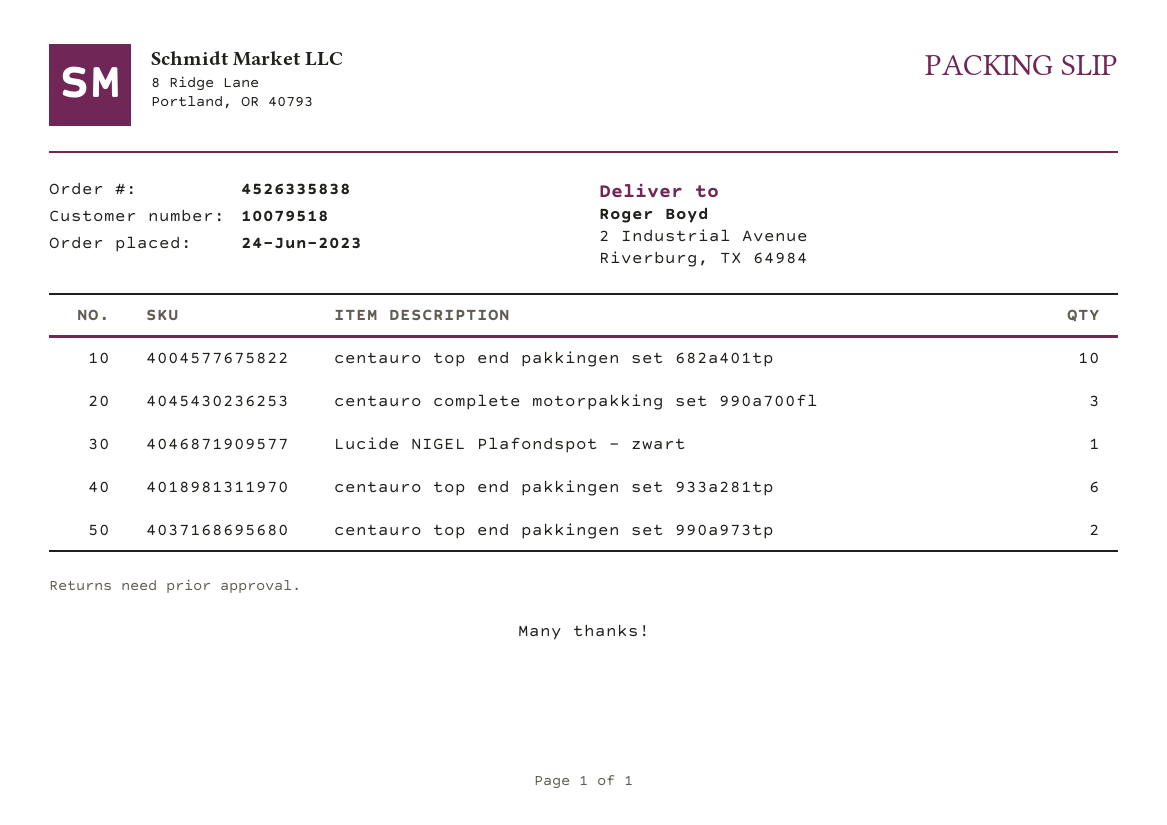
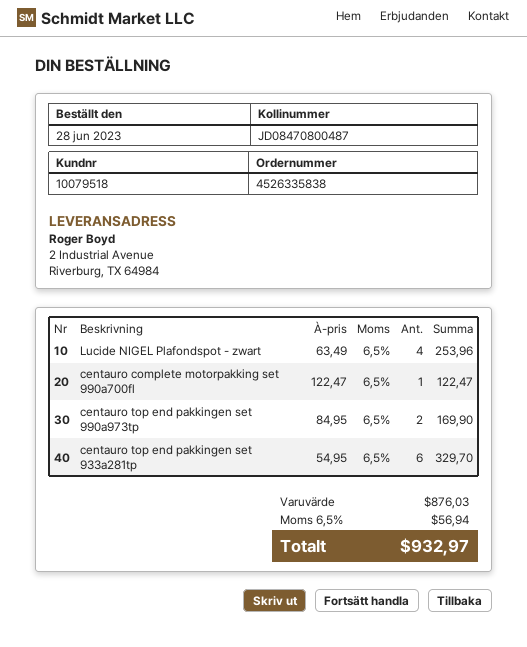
order date: 2023-06-24 -> 2023-06-28
centauro top end pakkingen set 682a401tp: 10 -> none
centauro complete motorpakking set 990a700fl: 3 -> 1
Lucide NIGEL Plafondspot - zwart: 1 -> 4

